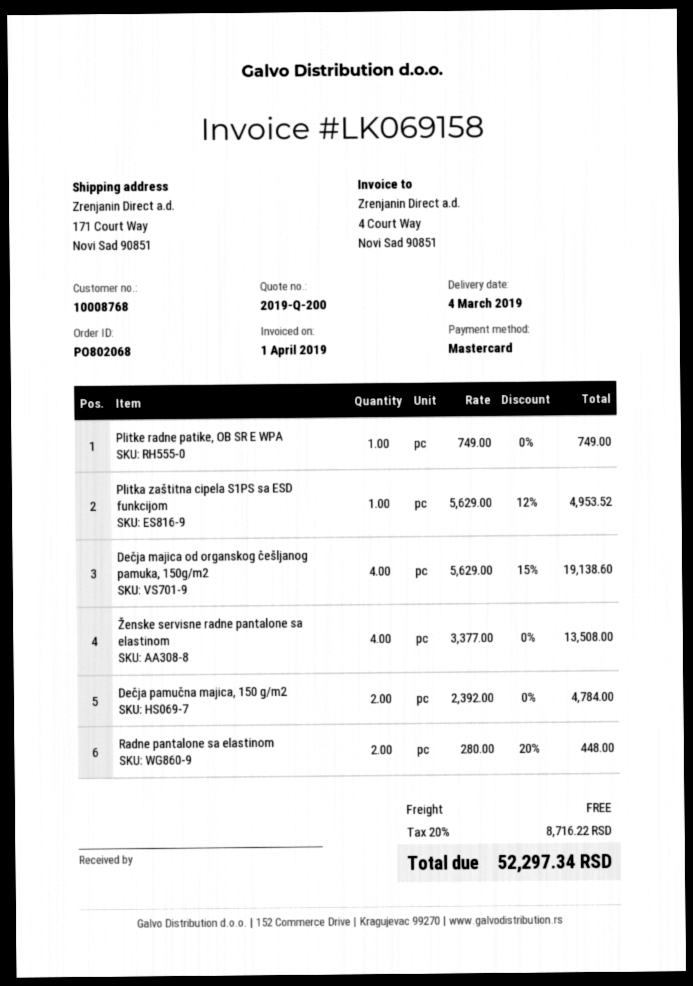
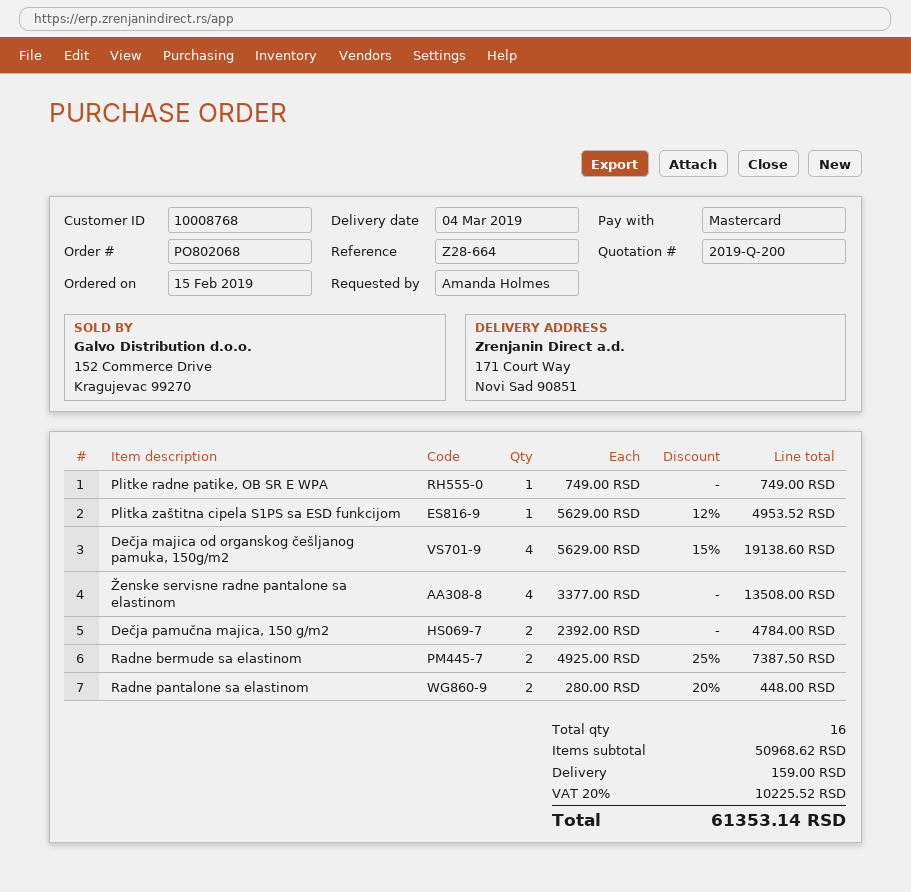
Radne bermude sa elastinom: none -> 2 x 4925.00 - 25% = 7387.50
shipping: 0.00 -> 159.00
tax: 20% = 8716.22 -> 20% = 10225.52
total: 52297.34 -> 61353.14

